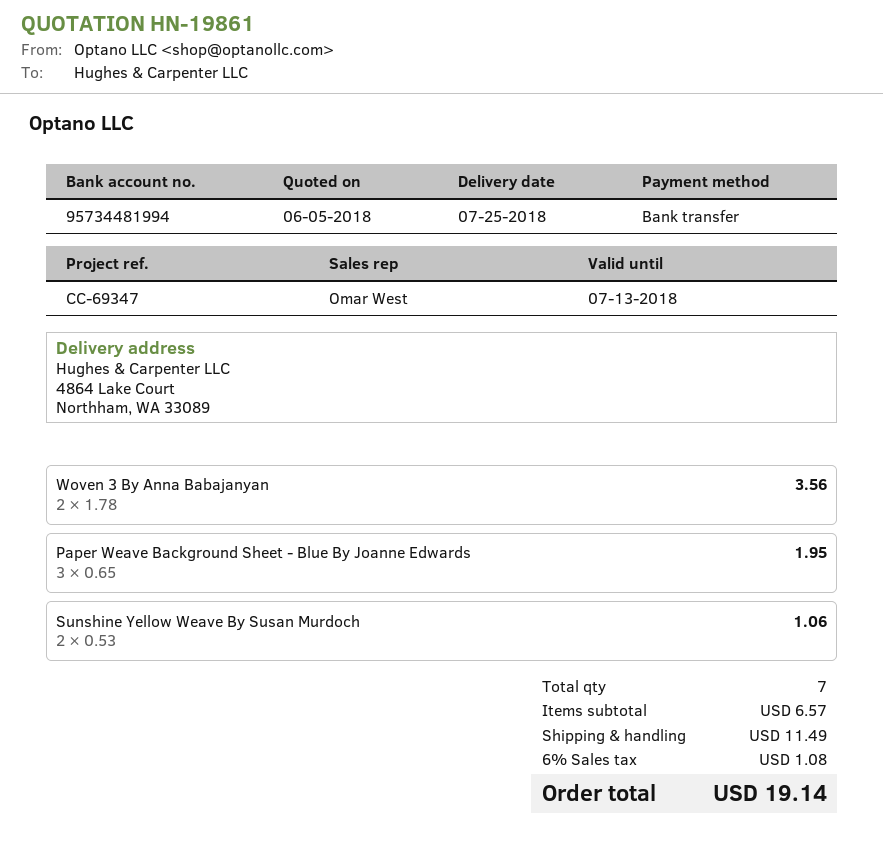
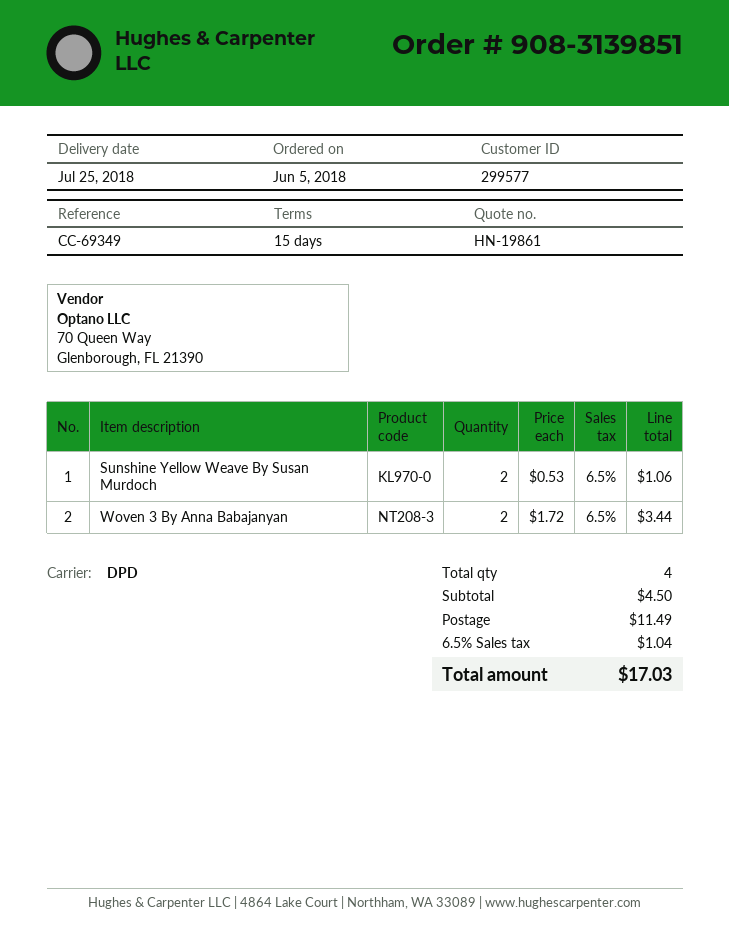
reference: CC-69347 -> CC-69349
Woven 3 By Anna Babajanyan: 2 x 1.78 = 3.56 -> 2 x 1.72 = 3.44
Paper Weave Background Sheet - Blue By Joanne Edwards: 3 x 0.65 = 1.95 -> none
total quantity: 7 -> 4
subtotal: 6.57 -> 4.50
tax: 6% = 1.08 -> 6.5% = 1.04
total: 19.14 -> 17.03

